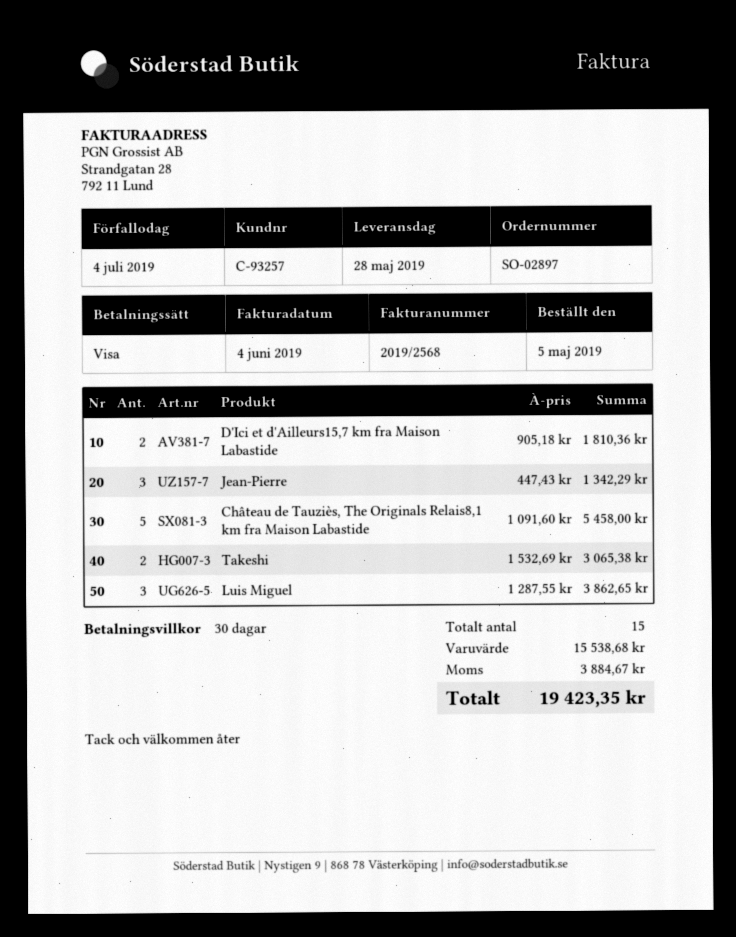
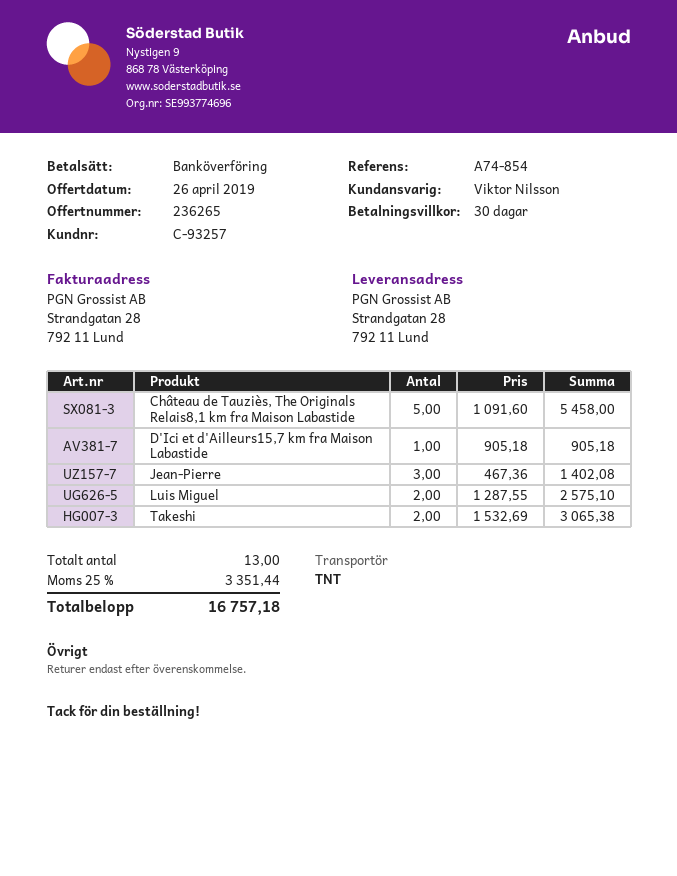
payment method: Visa -> bank transfer
D'Ici et d'Ailleurs15,7 km fra Maison Labastide: 2 x 905.18 = 1810.36 -> 1 x 905.18 = 905.18
Jean-Pierre: 3 x 447.43 = 1342.29 -> 3 x 467.36 = 1402.08
Luis Miguel: 3 x 1287.55 = 3862.65 -> 2 x 1287.55 = 2575.10
total quantity: 15 -> 13
tax: 3884.67 -> 3351.44
total: 19423.35 -> 16757.18

